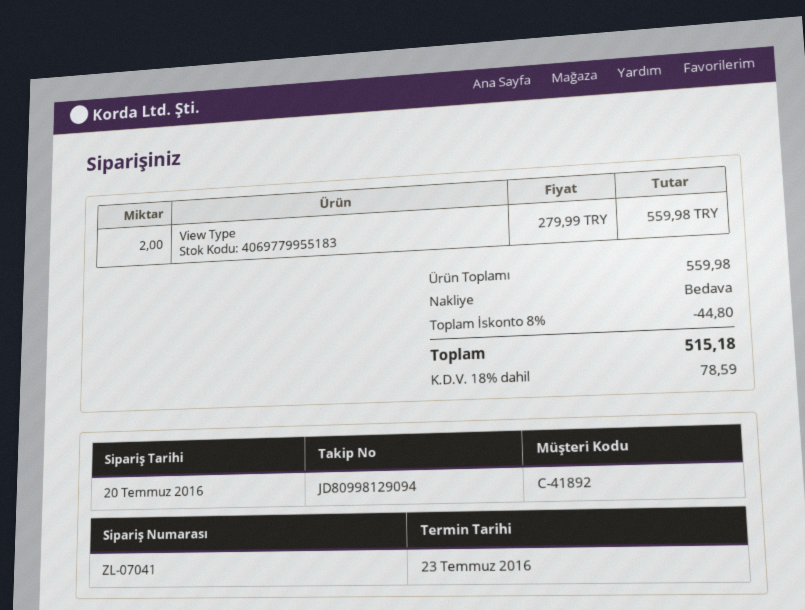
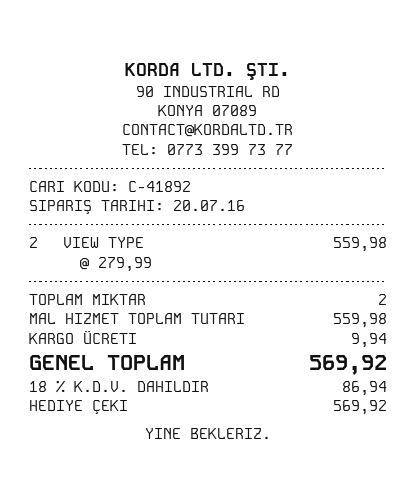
discount: 8% = 44.80 -> none
shipping: 0.00 -> 9.94
tax: 18% = 78.59 -> 18% = 86.94
total: 515.18 -> 569.92

